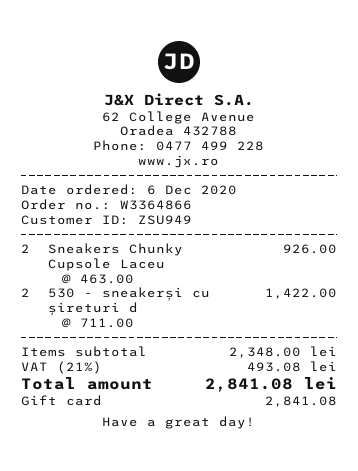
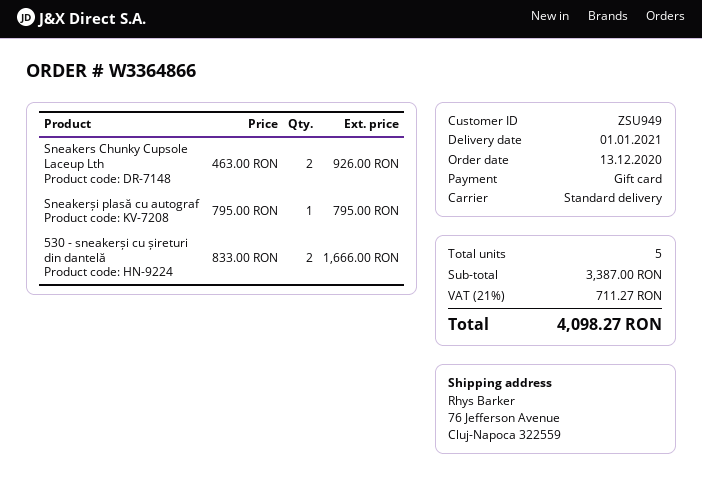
order date: 2020-12-06 -> 2020-12-13
530 - sneakerși cu șireturi d: 2 x 711.00 = 1422.00 -> 2 x 833.00 = 1666.00
Sneakerși plasă cu autograf: none -> 1 x 795.00 = 795.00
subtotal: 2348.00 -> 3387.00
tax: 21% = 493.08 -> 21% = 711.27
total: 2841.08 -> 4098.27

